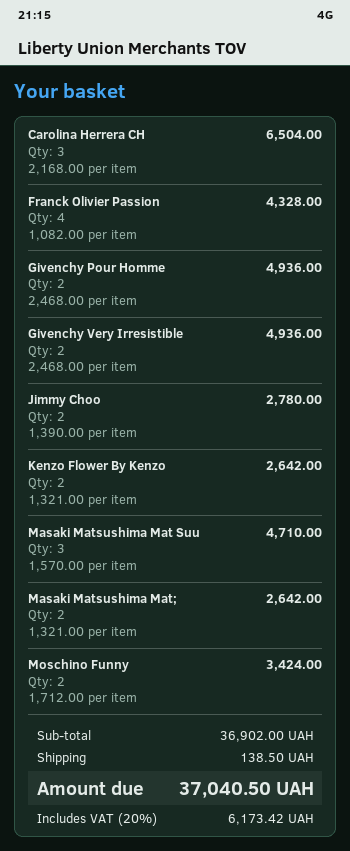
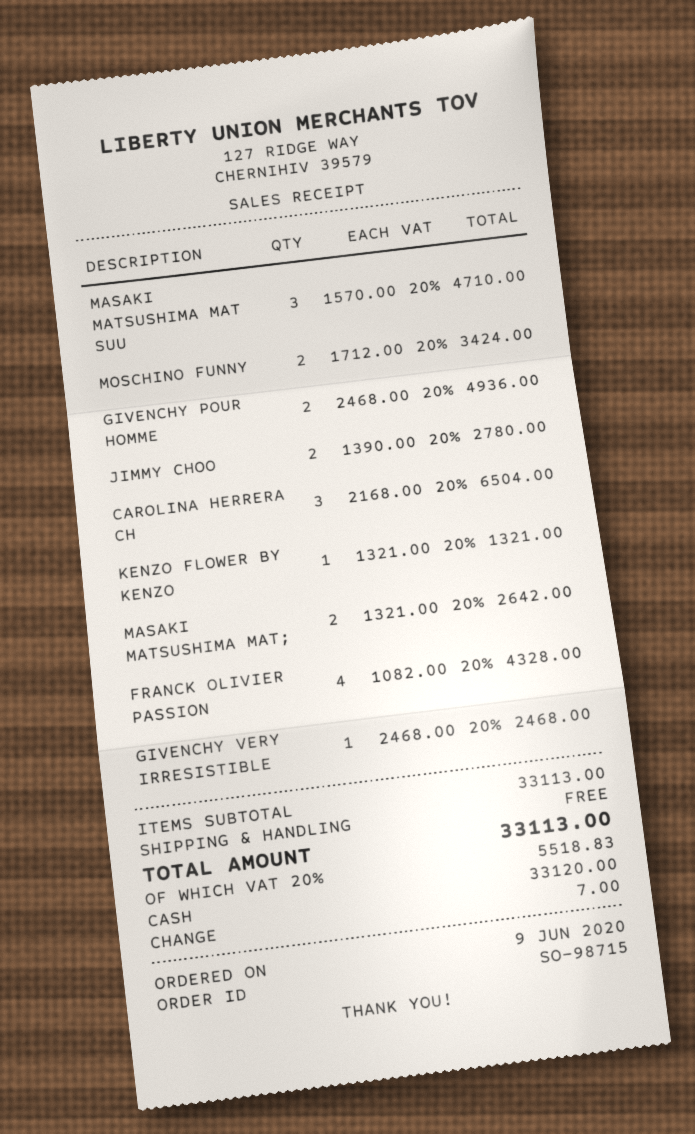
Givenchy Very Irresistible: 2 x 2468.00 = 4936.00 -> 1 x 2468.00 = 2468.00
Kenzo Flower By Kenzo: 2 x 1321.00 = 2642.00 -> 1 x 1321.00 = 1321.00
subtotal: 36902.00 -> 33113.00
shipping: 138.50 -> 0.00
tax: 20% = 6173.42 -> 20% = 5518.83
total: 37040.50 -> 33113.00

